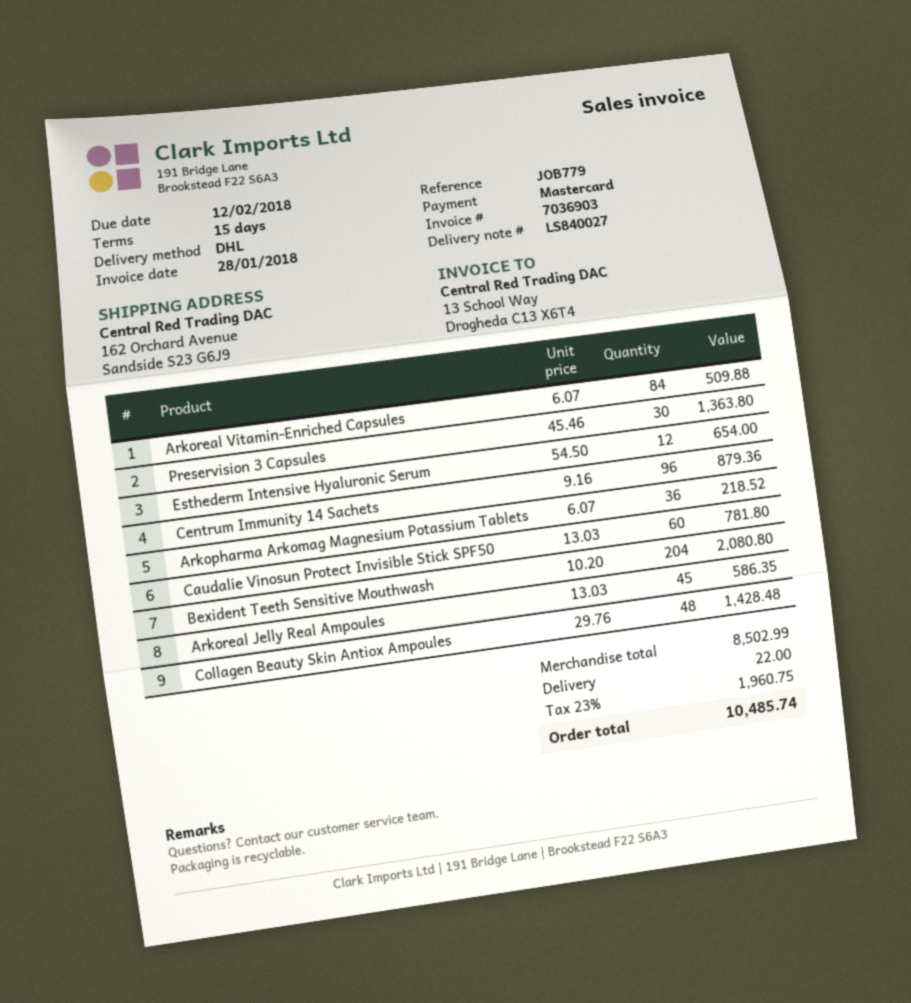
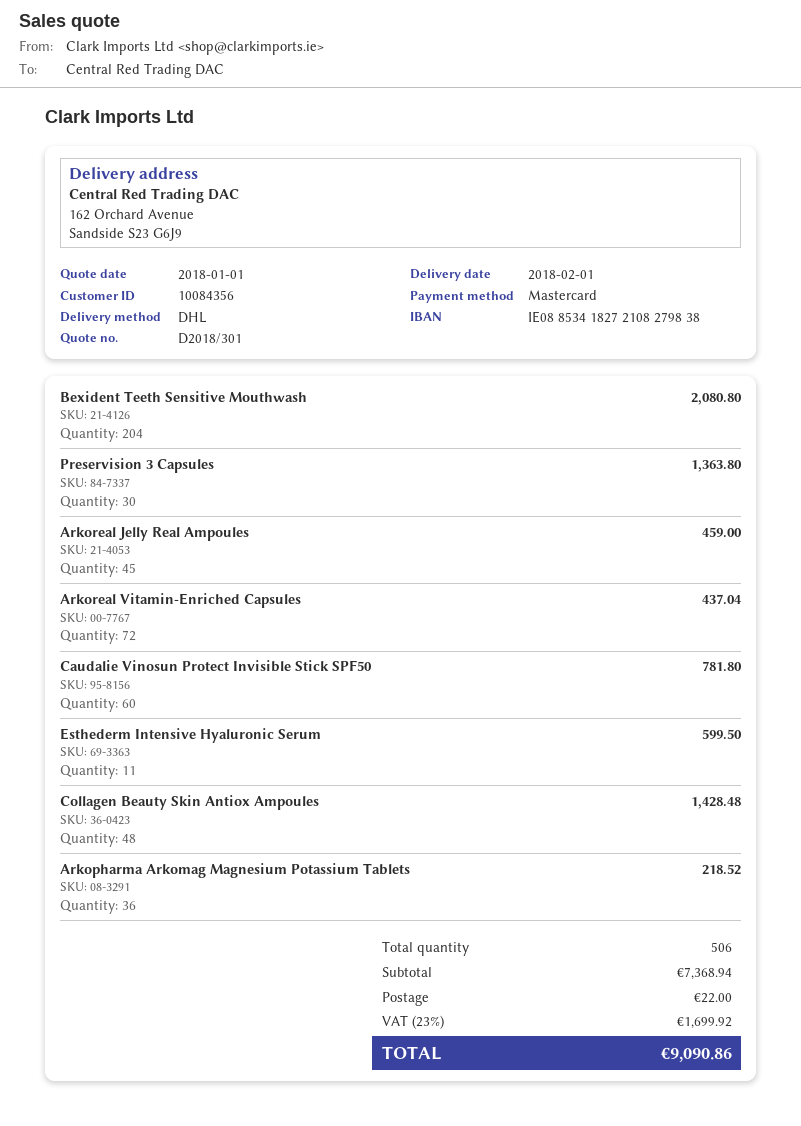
Arkoreal Vitamin-Enriched Capsules: 84 for 509.88 -> 72 for 437.04
Esthederm Intensive Hyaluronic Serum: 12 for 654.00 -> 11 for 599.50
Centrum Immunity 14 Sachets: 96 for 879.36 -> none
Arkoreal Jelly Real Ampoules: 45 for 586.35 -> 45 for 459.00
subtotal: 8502.99 -> 7368.94
tax: 23% = 1960.75 -> 23% = 1699.92
total: 10485.74 -> 9090.86

